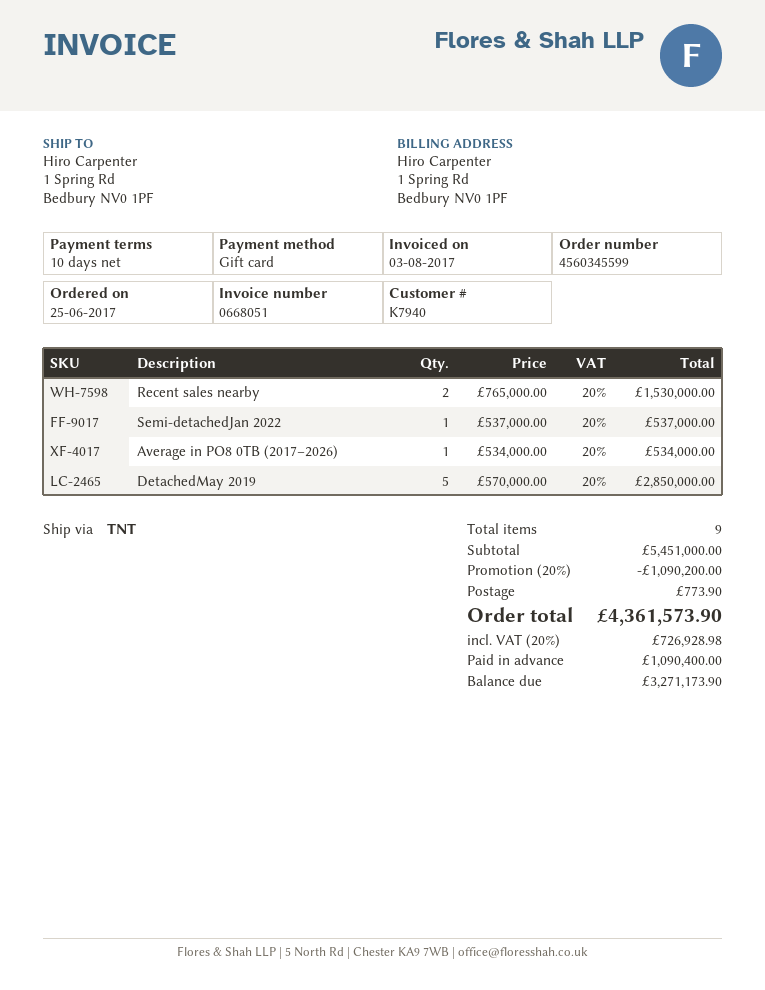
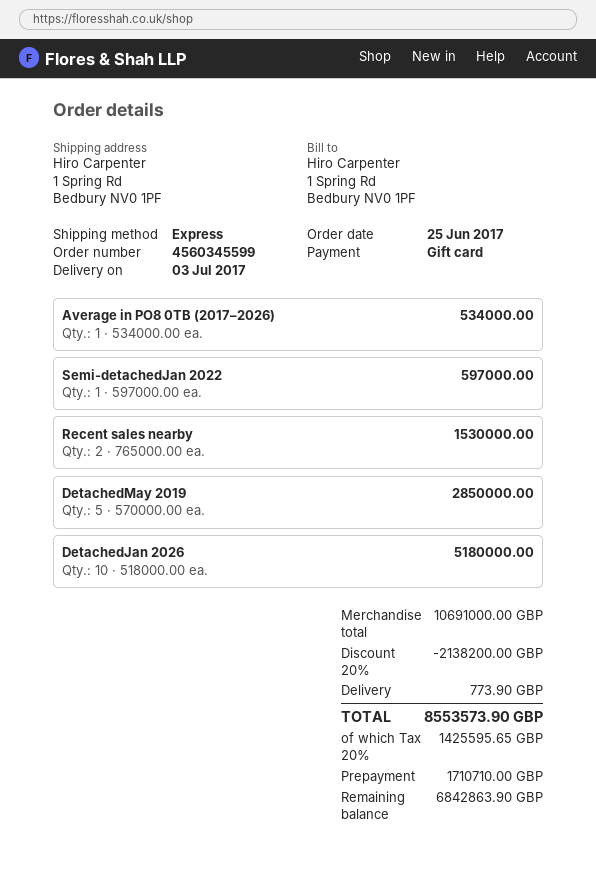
shipping method: TNT -> express
Semi-detachedJan 2022: 1 x 537000.00 = 537000.00 -> 1 x 597000.00 = 597000.00
DetachedJan 2026: none -> 10 x 518000.00 = 5180000.00
subtotal: 5451000.00 -> 10691000.00
discount: 20% = 1090200.00 -> 20% = 2138200.00
tax: 20% = 726928.98 -> 20% = 1425595.65
total: 4361573.90 -> 8553573.90
deposit: 1090400.00 -> 1710710.00
balance: 3271173.90 -> 6842863.90

